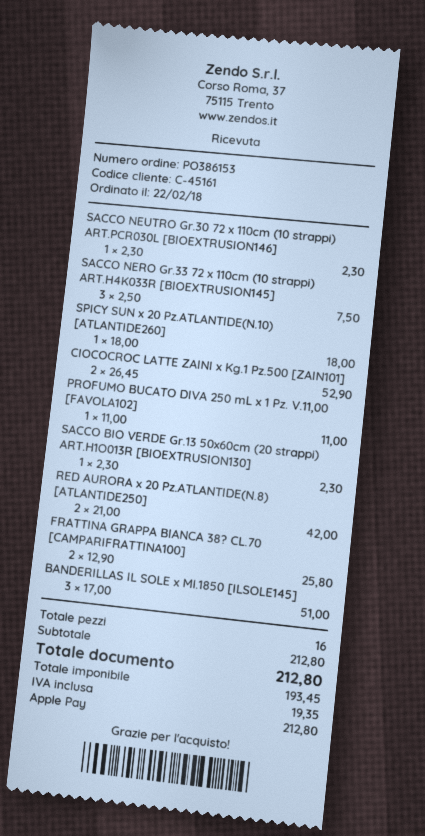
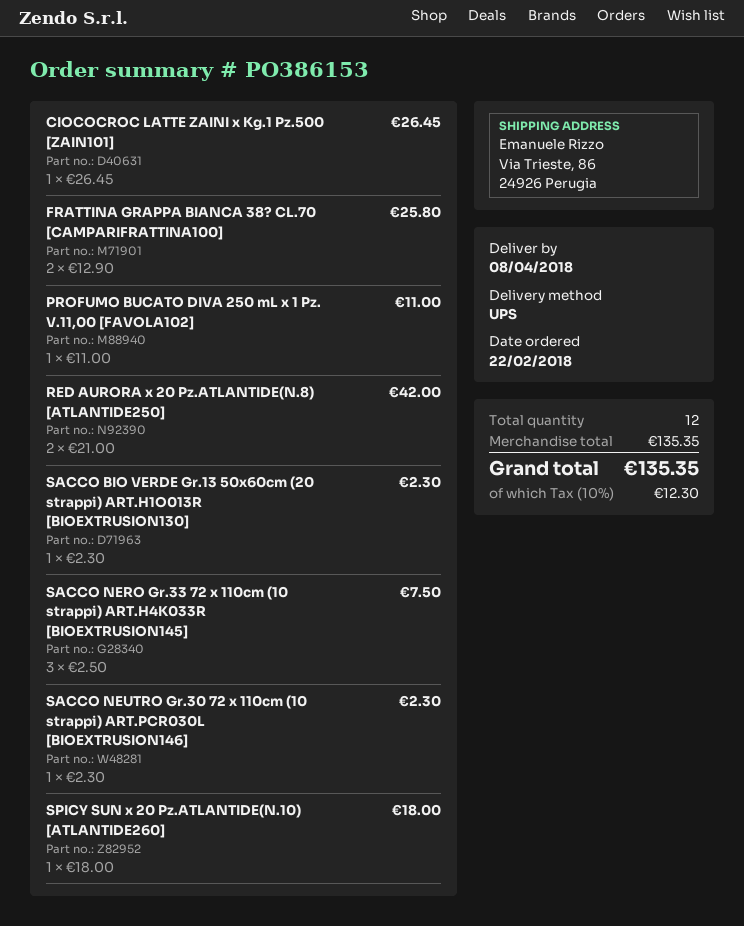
CIOCOCROC LATTE ZAINI x Kg.1 Pz.500 [ZAIN101]: 2 x 26.45 = 52.90 -> 1 x 26.45 = 26.45
BANDERILLAS IL SOLE x Ml.1850 [ILSOLE145]: 3 x 17.00 = 51.00 -> none
total quantity: 16 -> 12
subtotal: 212.80 -> 135.35
tax: 19.35 -> 12.30
total: 212.80 -> 135.35

